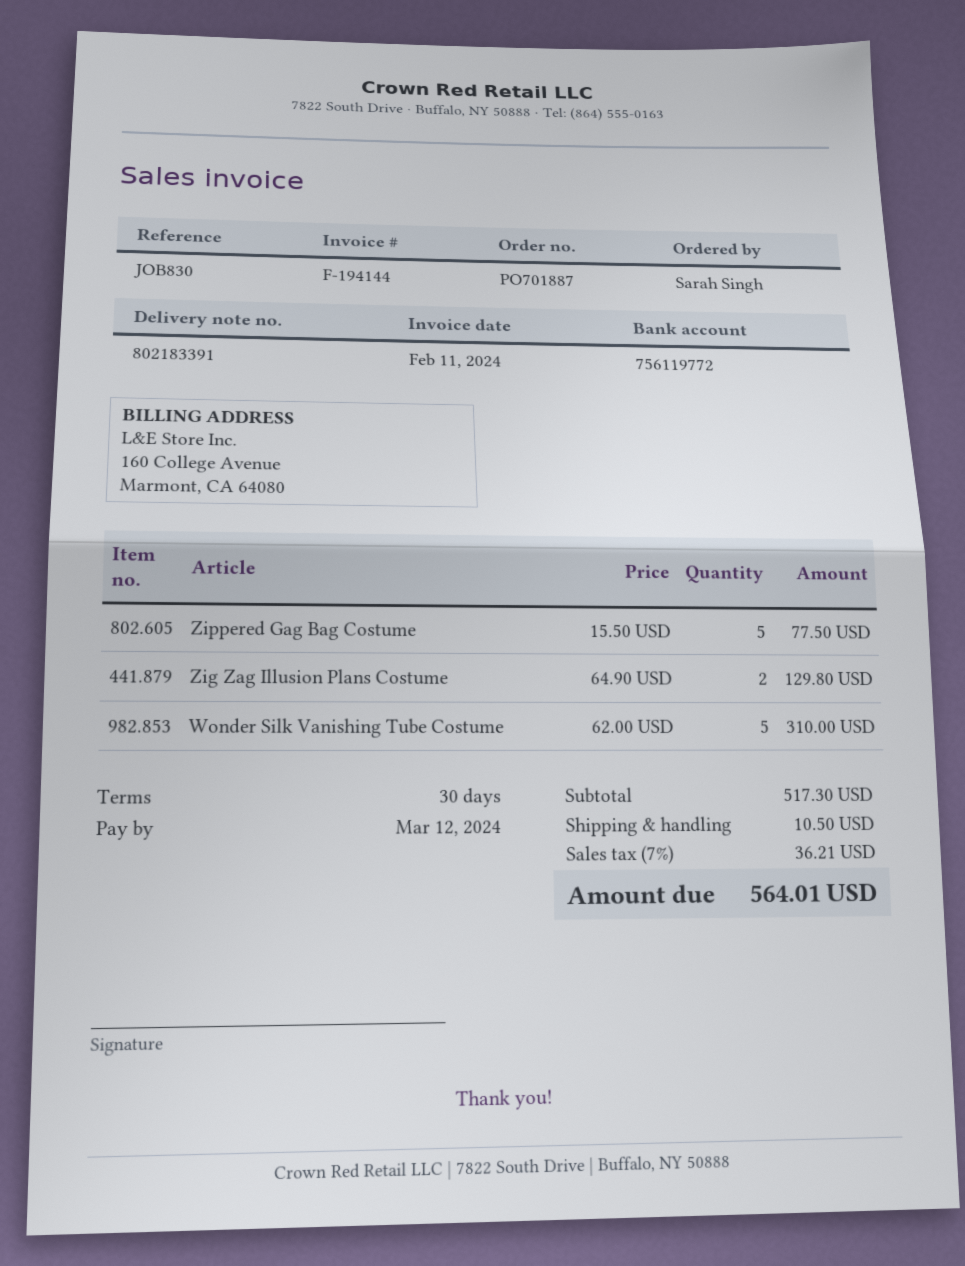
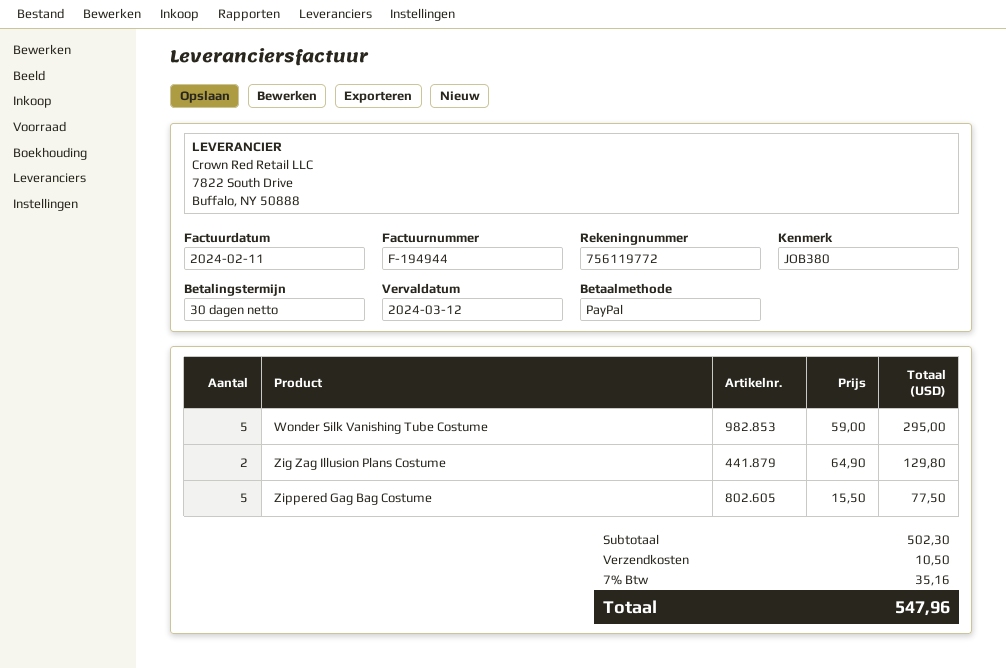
invoice number: F-194144 -> F-194944
reference: JOB830 -> JOB380
Wonder Silk Vanishing Tube Costume: 5 x 62.00 = 310.00 -> 5 x 59.00 = 295.00
subtotal: 517.30 -> 502.30
tax: 7% = 36.21 -> 7% = 35.16
total: 564.01 -> 547.96

